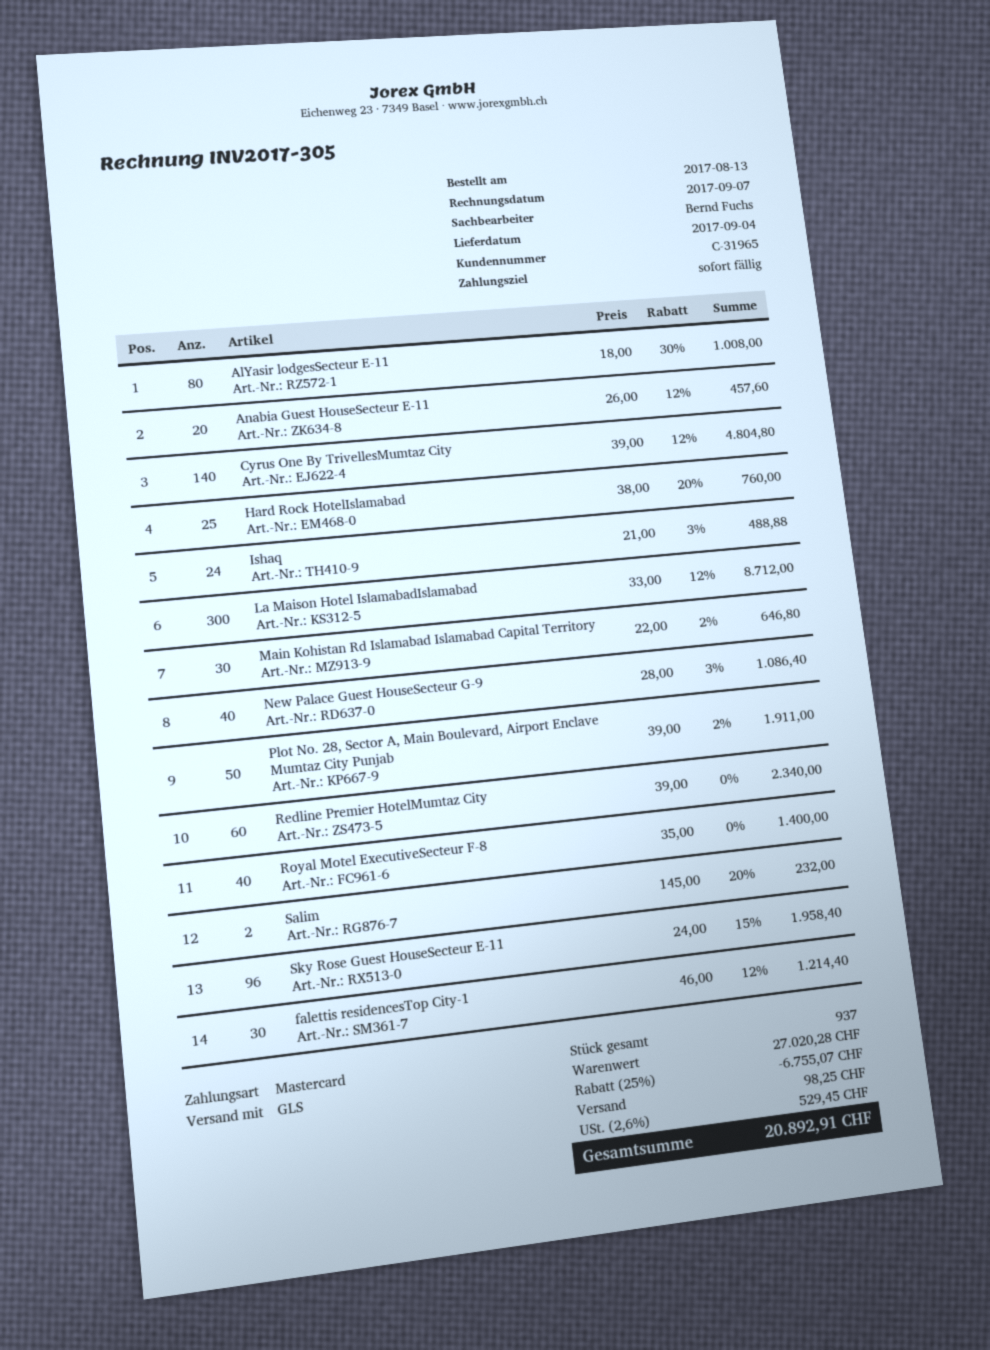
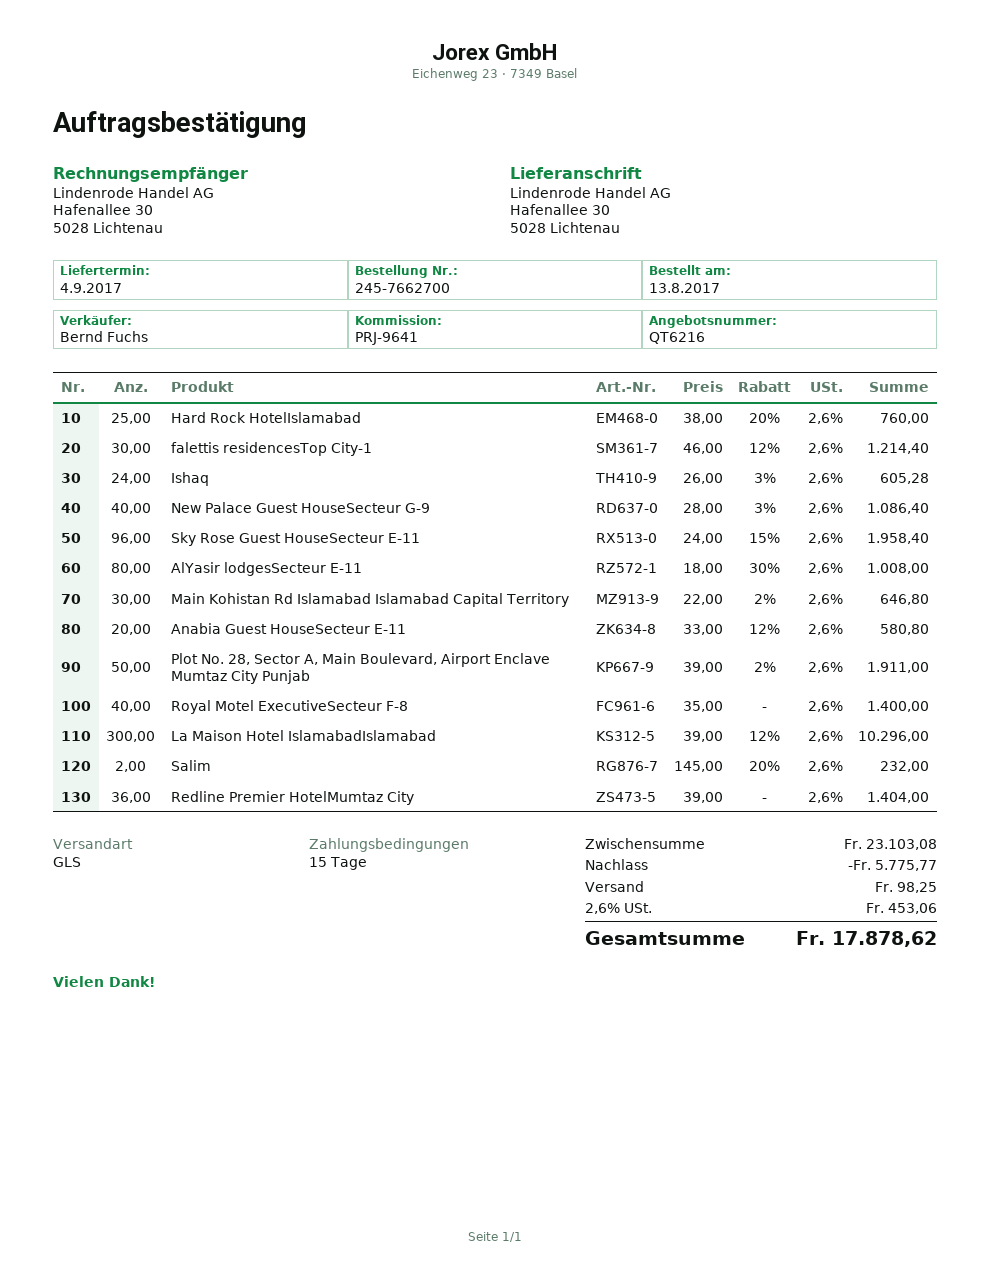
payment terms: on receipt -> 15 days
Anabia Guest HouseSecteur E-11: 20 x 26.00 - 12% = 457.60 -> 20 x 33.00 - 12% = 580.80
Cyrus One By TrivellesMumtaz City: 140 x 39.00 - 12% = 4804.80 -> none
Ishaq: 24 x 21.00 - 3% = 488.88 -> 24 x 26.00 - 3% = 605.28
La Maison Hotel IslamabadIslamabad: 300 x 33.00 - 12% = 8712.00 -> 300 x 39.00 - 12% = 10296.00
Redline Premier HotelMumtaz City: 60 x 39.00 = 2340.00 -> 36 x 39.00 = 1404.00
subtotal: 27020.28 -> 23103.08
discount: 6755.07 -> 5775.77
tax: 2.6% = 529.45 -> 2.6% = 453.06
total: 20892.91 -> 17878.62

